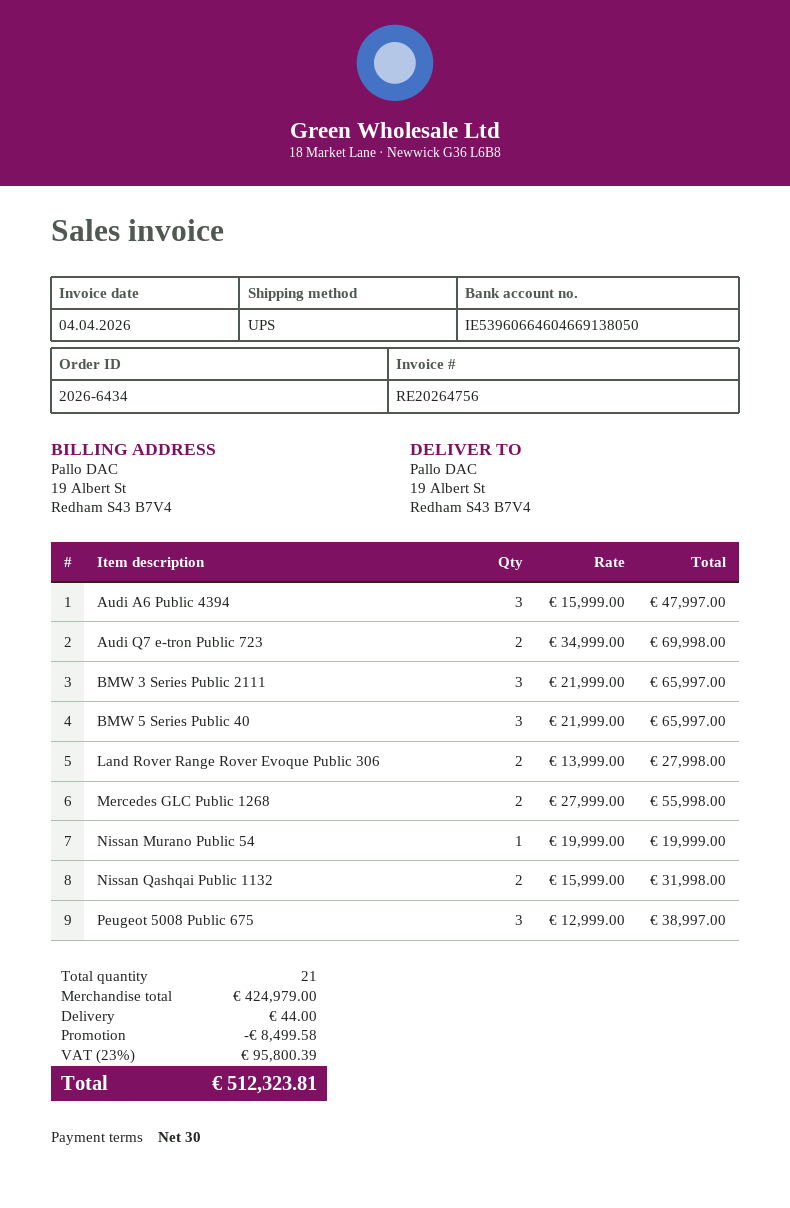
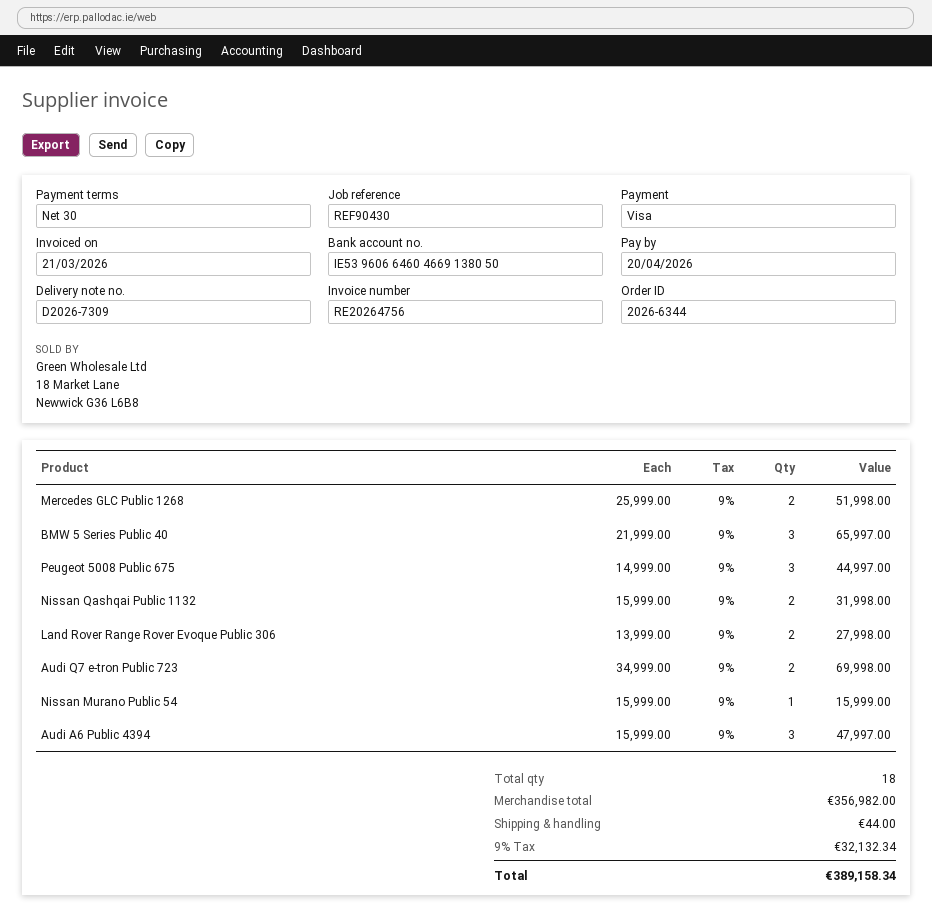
order number: 2026-6434 -> 2026-6344
invoice date: 2026-04-04 -> 2026-03-21
BMW 3 Series Public 2111: 3 x 21999.00 = 65997.00 -> none
Mercedes GLC Public 1268: 2 x 27999.00 = 55998.00 -> 2 x 25999.00 = 51998.00
Nissan Murano Public 54: 1 x 19999.00 = 19999.00 -> 1 x 15999.00 = 15999.00
Peugeot 5008 Public 675: 3 x 12999.00 = 38997.00 -> 3 x 14999.00 = 44997.00
total quantity: 21 -> 18
subtotal: 424979.00 -> 356982.00
discount: 8499.58 -> none
tax: 23% = 95800.39 -> 9% = 32132.34
total: 512323.81 -> 389158.34

